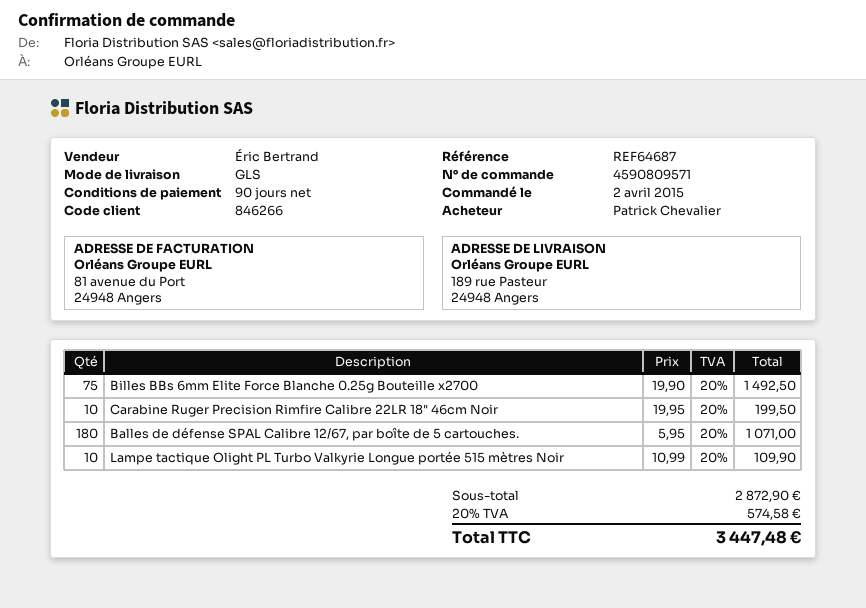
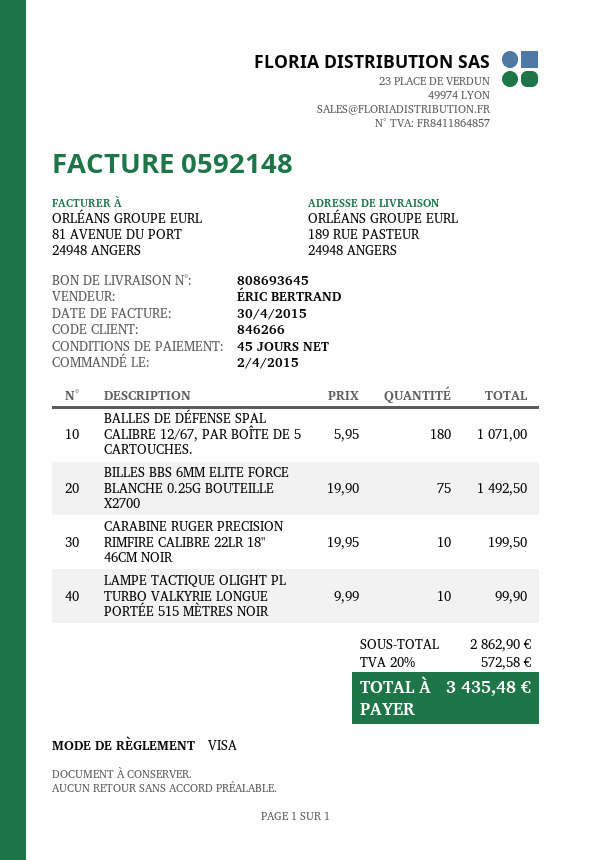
payment terms: 90 days -> 45 days
Lampe tactique Olight PL Turbo Valkyrie Longue portée 515 mètres Noir: 10 x 10.99 = 109.90 -> 10 x 9.99 = 99.90
subtotal: 2872.90 -> 2862.90
tax: 20% = 574.58 -> 20% = 572.58
total: 3447.48 -> 3435.48

